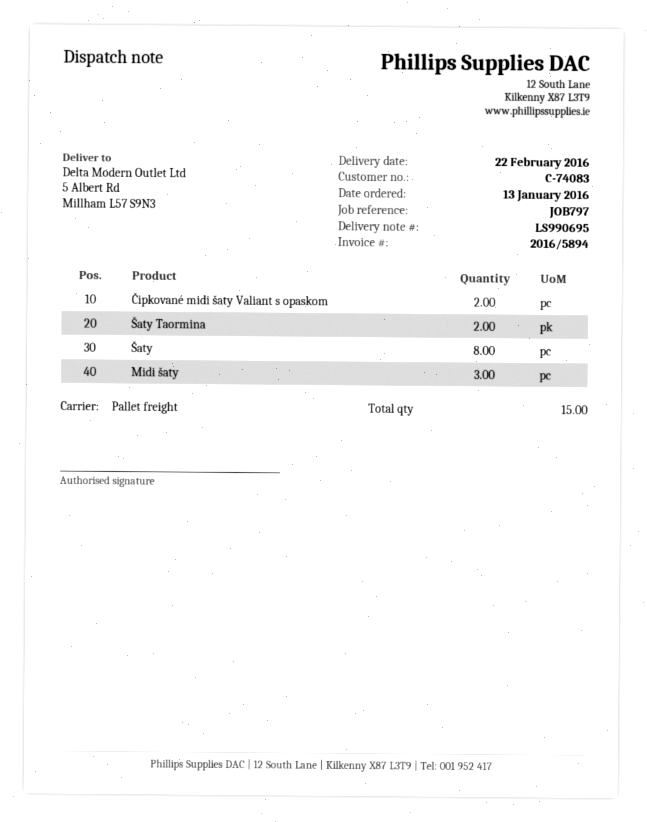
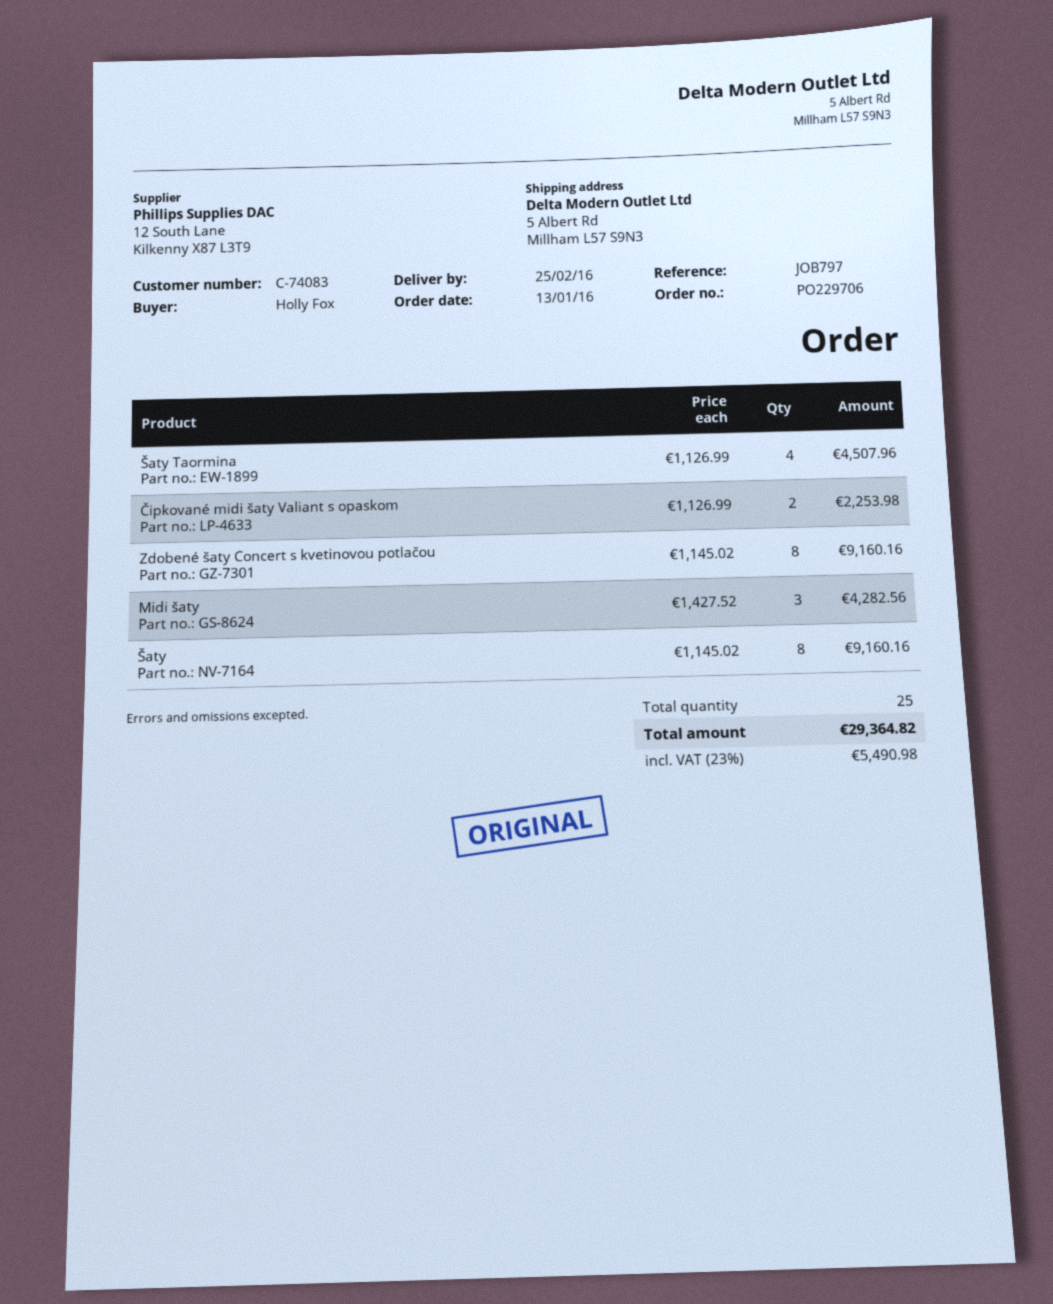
delivery date: 2016-02-22 -> 2016-02-25
Šaty Taormina: 2 -> 4
Zdobené šaty Concert s kvetinovou potlačou: none -> 8
total quantity: 15 -> 25

